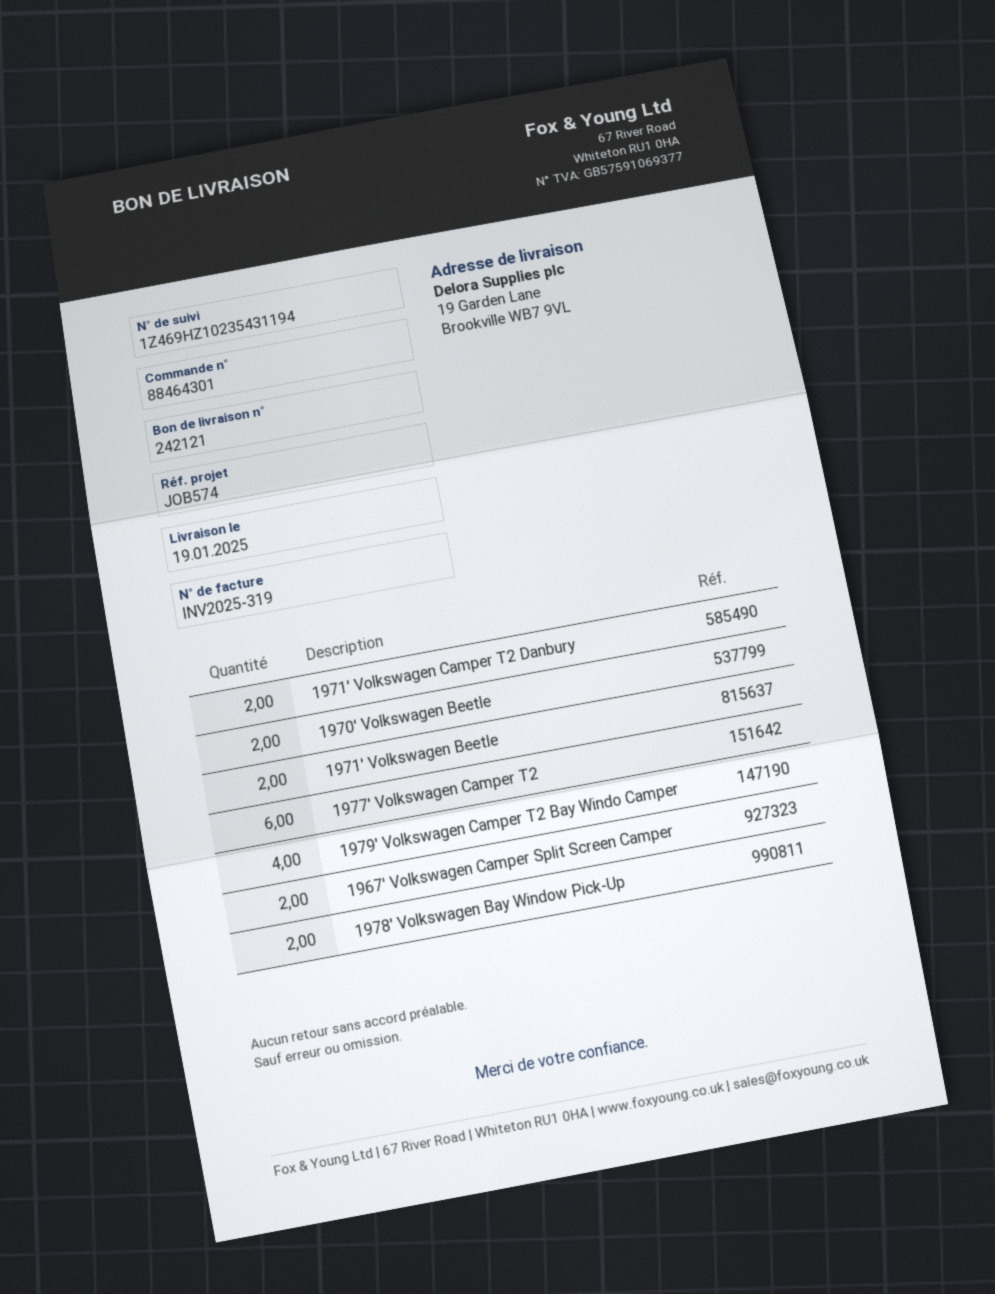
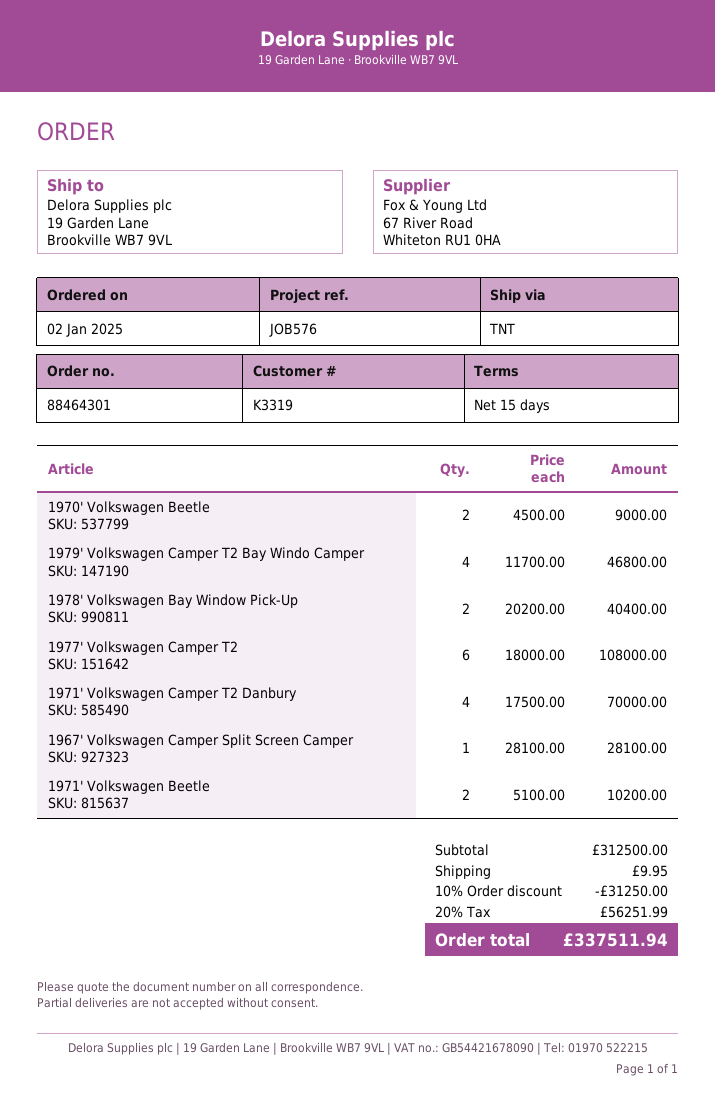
reference: JOB574 -> JOB576
1971' Volkswagen Camper T2 Danbury: 2 -> 4
1967' Volkswagen Camper Split Screen Camper: 2 -> 1

